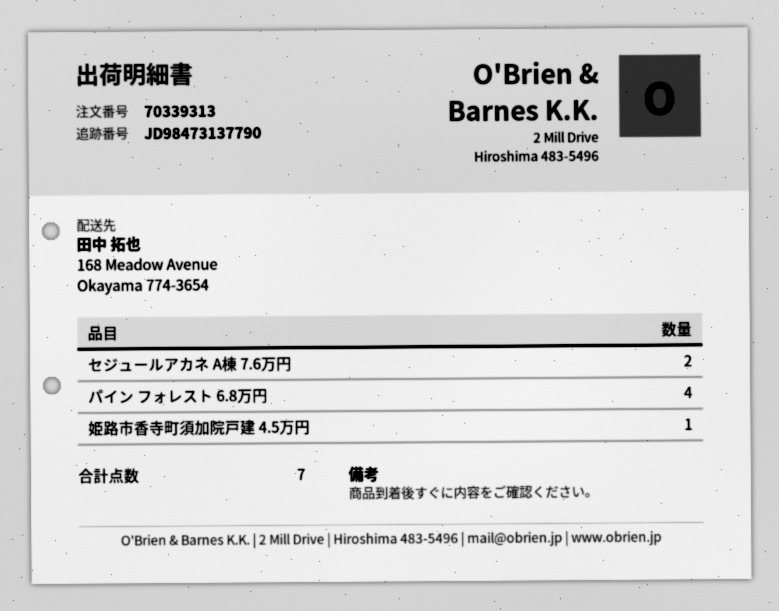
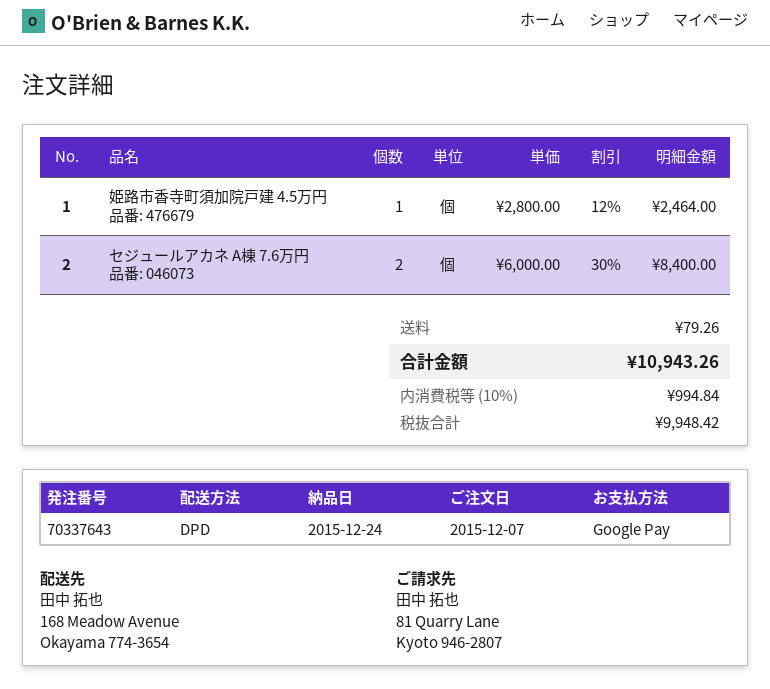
order number: 70339313 -> 70337643
パイン フォレスト 6.8万円: 4 -> none

